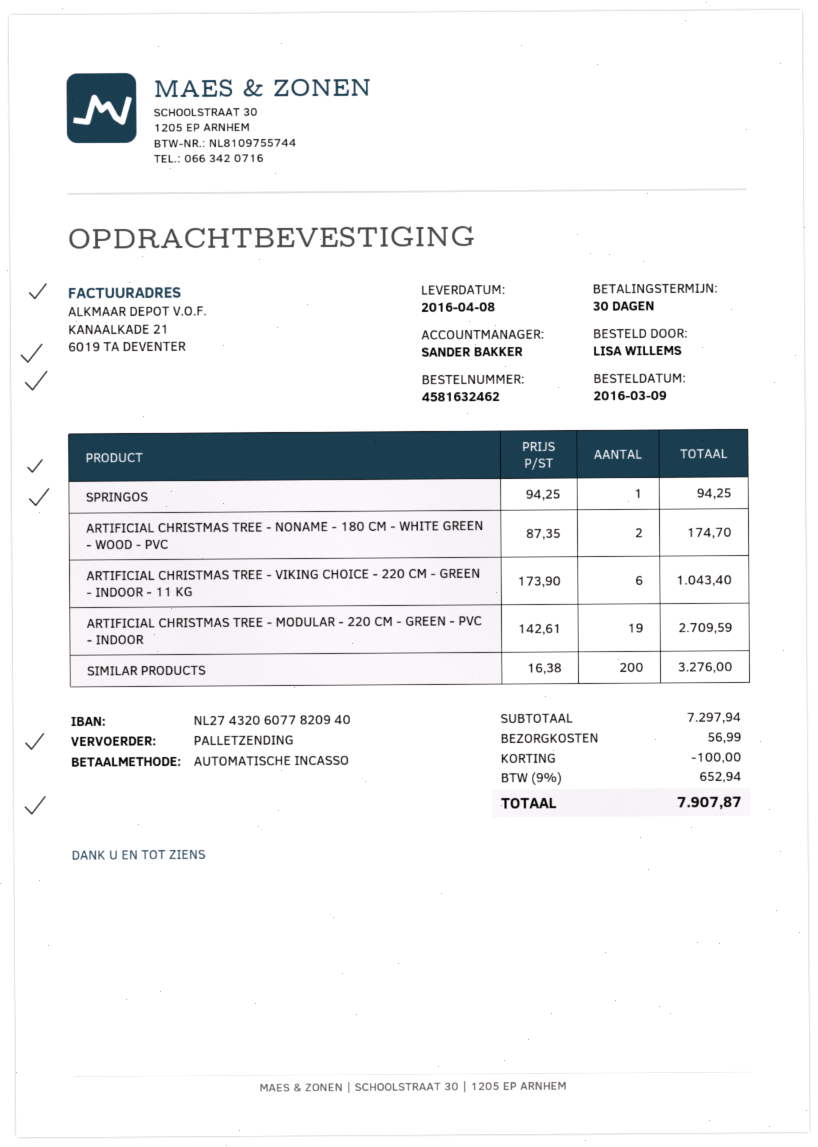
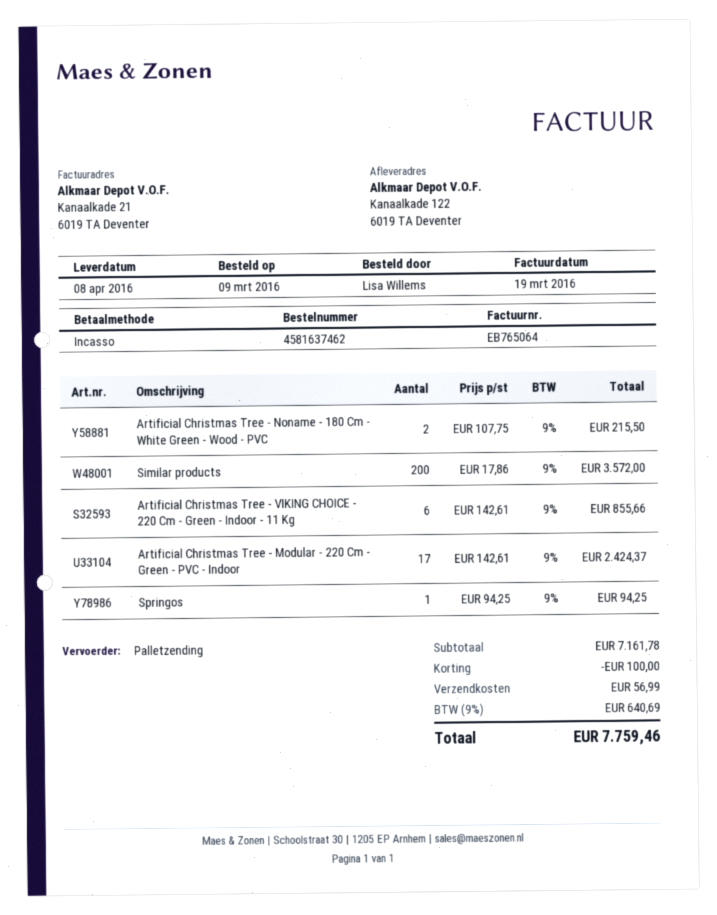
order number: 4581632462 -> 4581637462
ARTIFICIAL CHRISTMAS TREE - NONAME - 180 CM - WHITE GREEN - WOOD - PVC: 2 x 87.35 = 174.70 -> 2 x 107.75 = 215.50
ARTIFICIAL CHRISTMAS TREE - VIKING CHOICE - 220 CM - GREEN - INDOOR - 11 KG: 6 x 173.90 = 1043.40 -> 6 x 142.61 = 855.66
ARTIFICIAL CHRISTMAS TREE - MODULAR - 220 CM - GREEN - PVC - INDOOR: 19 x 142.61 = 2709.59 -> 17 x 142.61 = 2424.37
SIMILAR PRODUCTS: 200 x 16.38 = 3276.00 -> 200 x 17.86 = 3572.00
subtotal: 7297.94 -> 7161.78
tax: 9% = 652.94 -> 9% = 640.69
total: 7907.87 -> 7759.46

